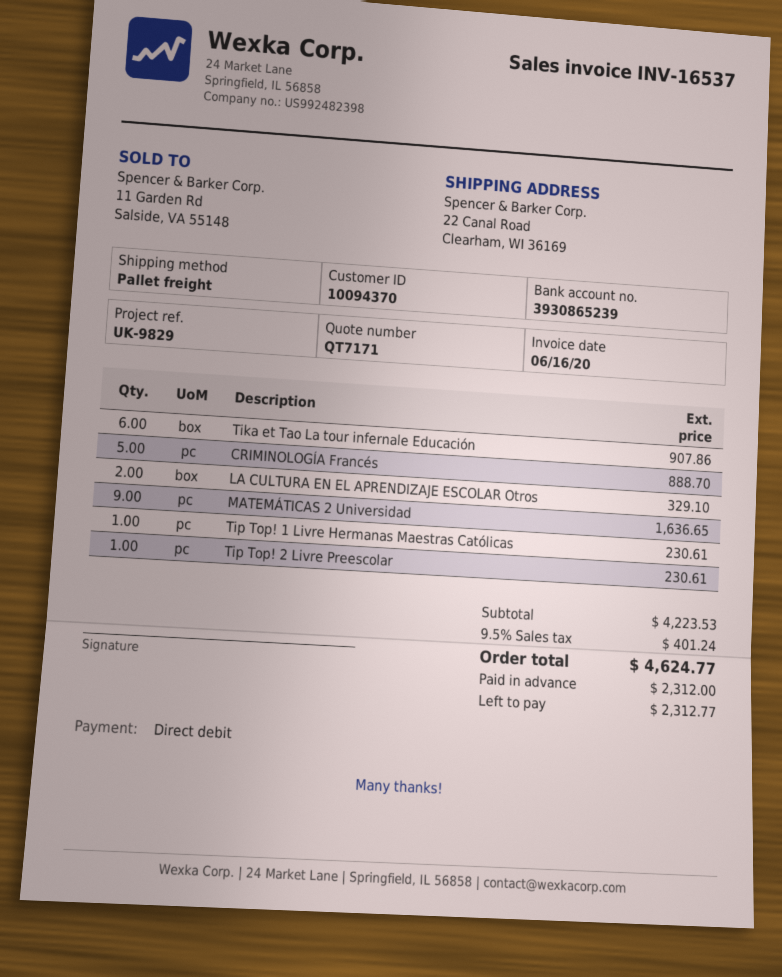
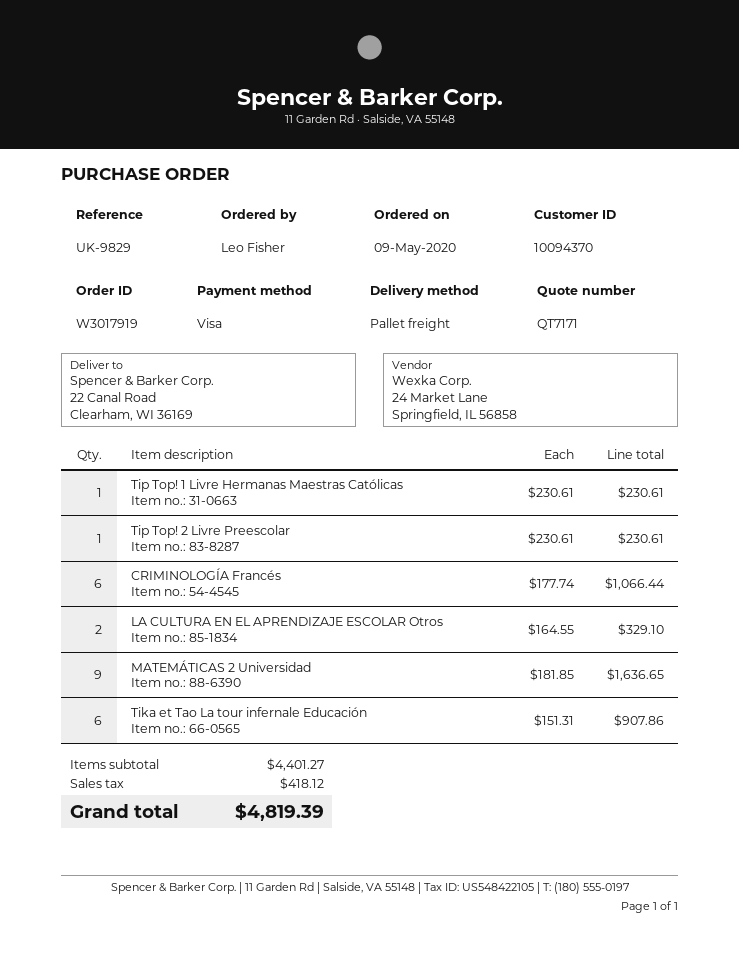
payment method: direct debit -> Visa
CRIMINOLOGÍA Francés: 5 for 888.70 -> 6 for 1066.44
subtotal: 4223.53 -> 4401.27
tax: 401.24 -> 418.12
total: 4624.77 -> 4819.39

